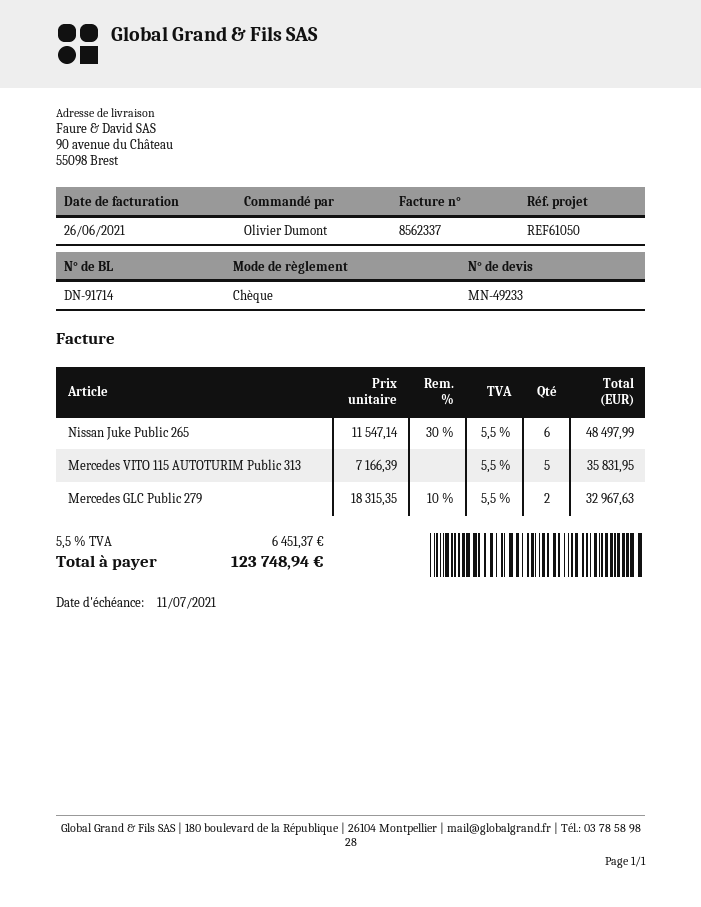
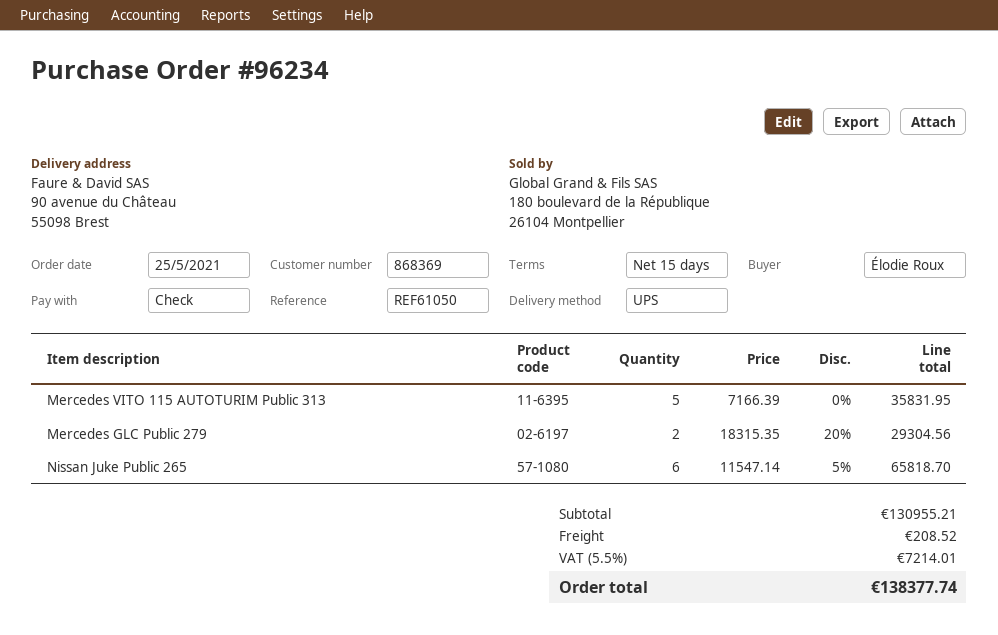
ordered by: Olivier Dumont -> Élodie Roux
Nissan Juke Public 265: 6 x 11547.14 - 30% = 48497.99 -> 6 x 11547.14 - 5% = 65818.70
Mercedes GLC Public 279: 2 x 18315.35 - 10% = 32967.63 -> 2 x 18315.35 - 20% = 29304.56
shipping: none -> 208.52
tax: 5.5% = 6451.37 -> 5.5% = 7214.01
total: 123748.94 -> 138377.74

